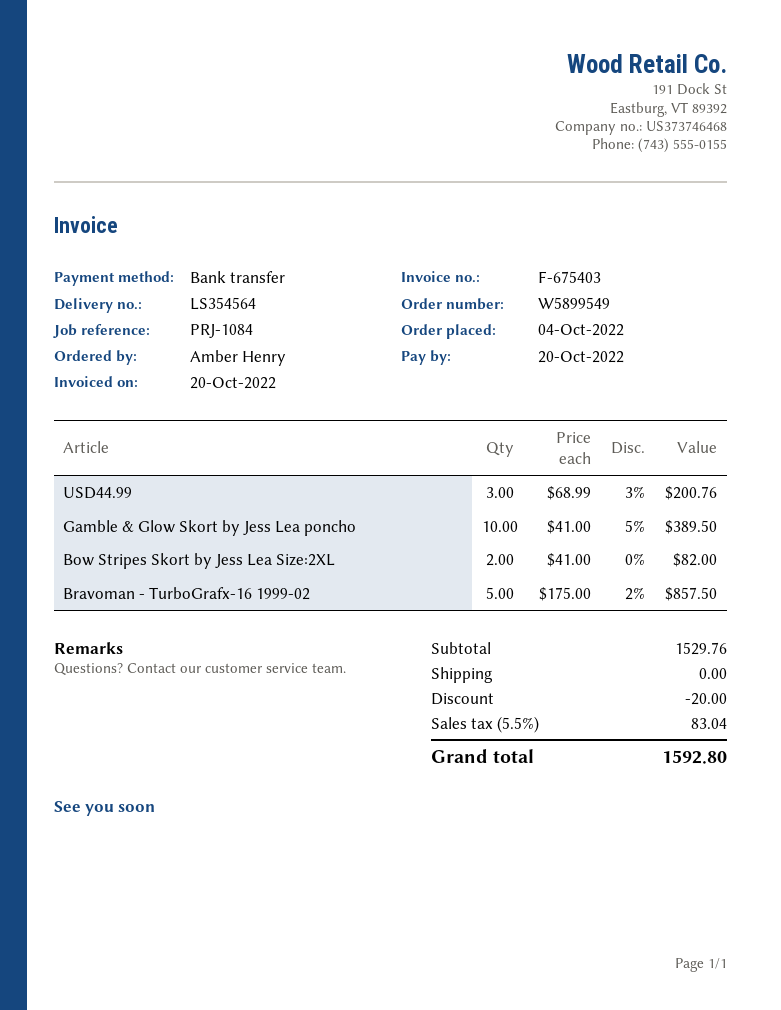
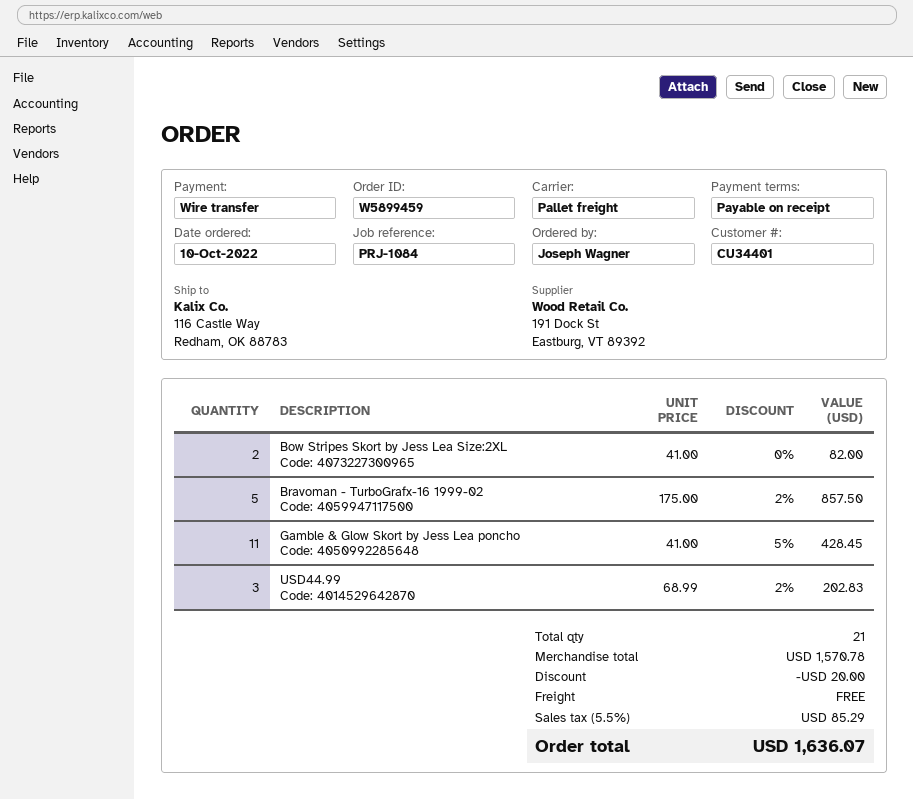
order number: W5899549 -> W5899459
order date: 2022-10-04 -> 2022-10-10
ordered by: Amber Henry -> Joseph Wagner
USD44.99: 3 x 68.99 - 3% = 200.76 -> 3 x 68.99 - 2% = 202.83
Gamble & Glow Skort by Jess Lea poncho: 10 x 41.00 - 5% = 389.50 -> 11 x 41.00 - 5% = 428.45
subtotal: 1529.76 -> 1570.78
tax: 5.5% = 83.04 -> 5.5% = 85.29
total: 1592.80 -> 1636.07

